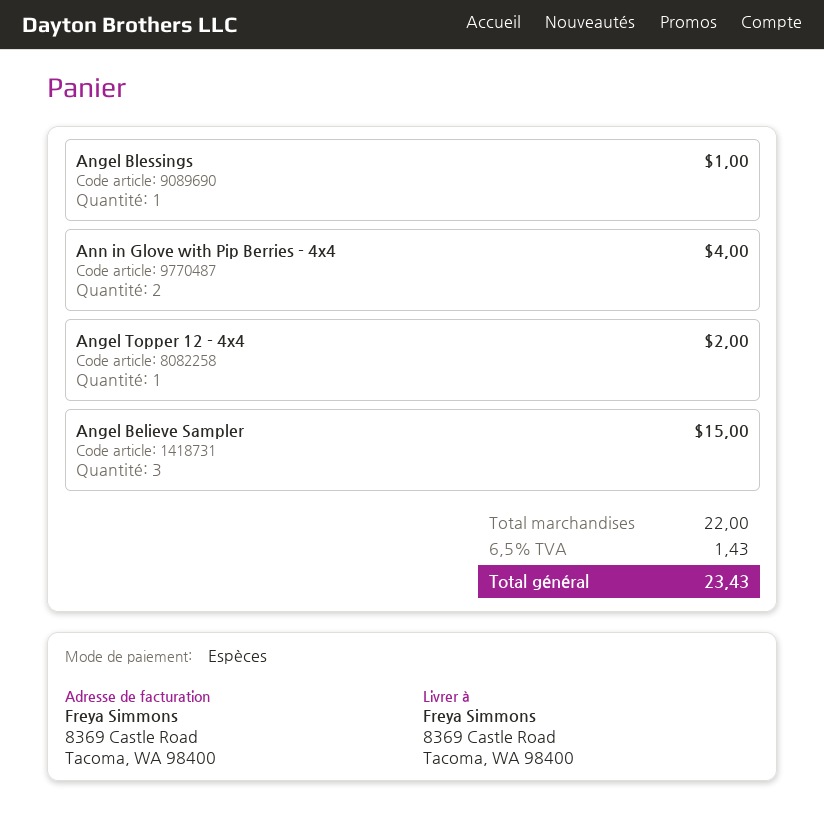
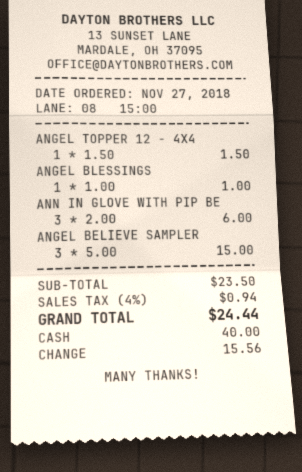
Ann in Glove with Pip Berries - 4x4: 2 for 4.00 -> 3 for 6.00
Angel Topper 12 - 4x4: 1 for 2.00 -> 1 for 1.50
subtotal: 22.00 -> 23.50
tax: 6.5% = 1.43 -> 4% = 0.94
total: 23.43 -> 24.44

